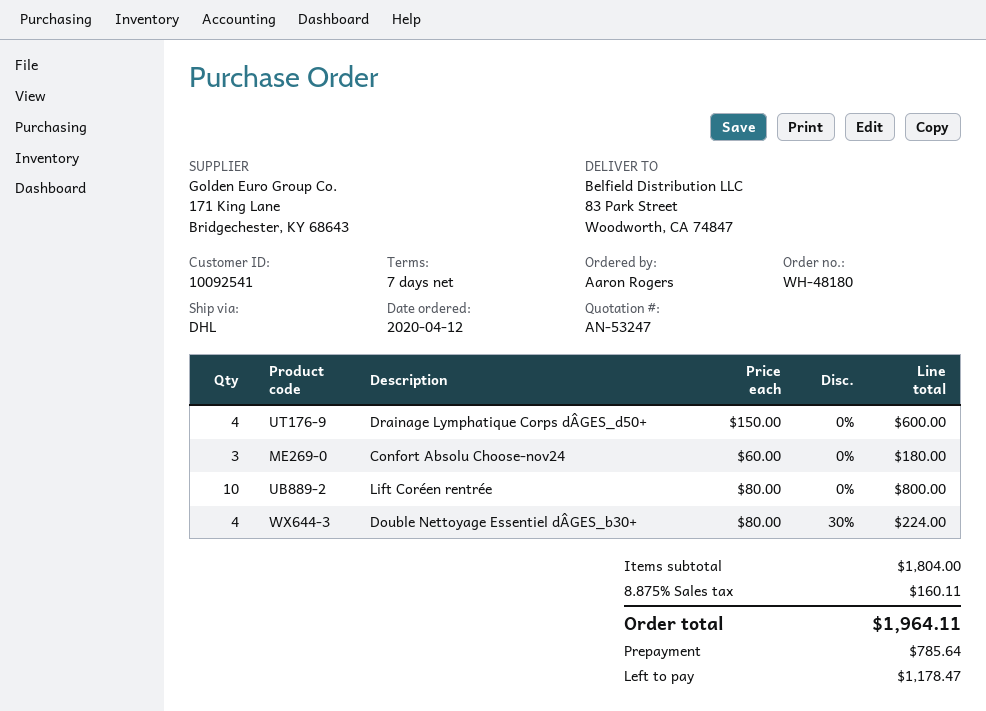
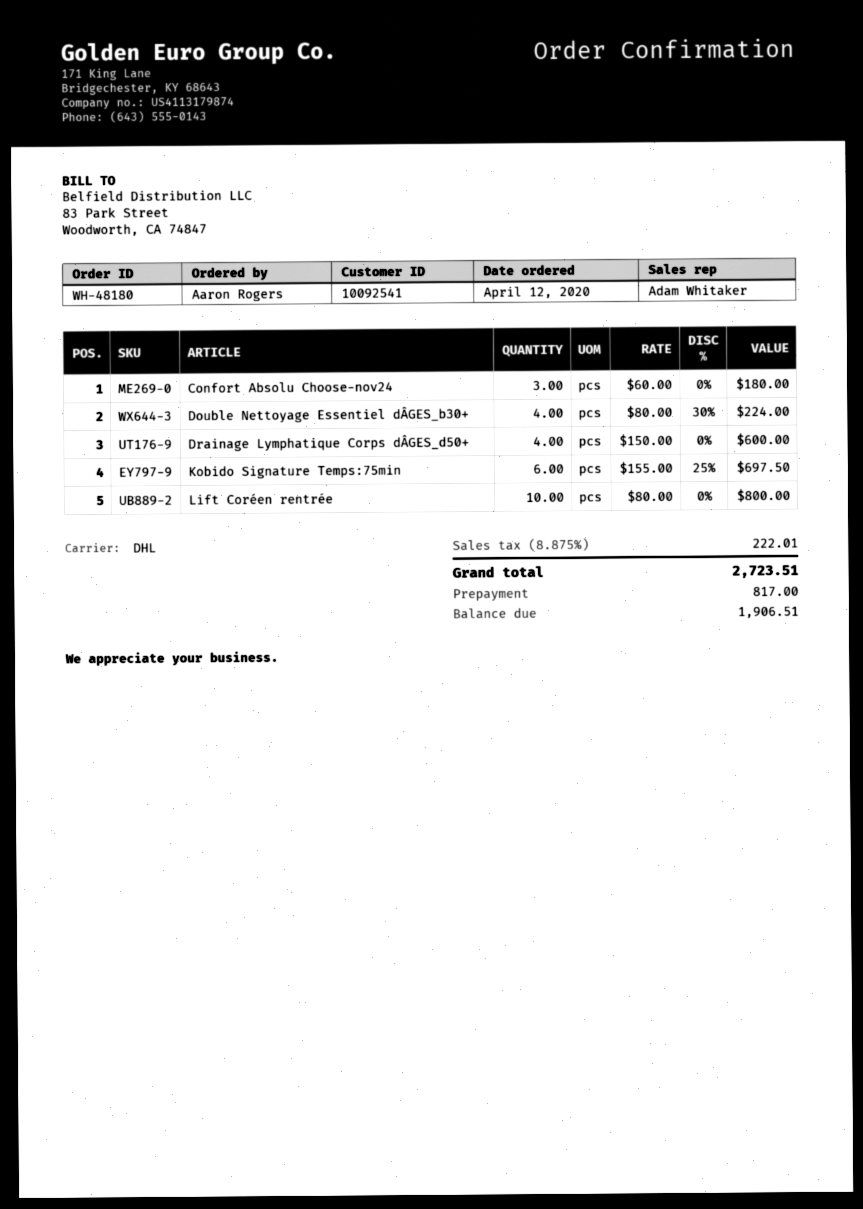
Kobido Signature Temps:75min: none -> 6 x 155.00 - 25% = 697.50
tax: 8.875% = 160.11 -> 8.875% = 222.01
total: 1964.11 -> 2723.51
deposit: 785.64 -> 817.00
balance: 1178.47 -> 1906.51

